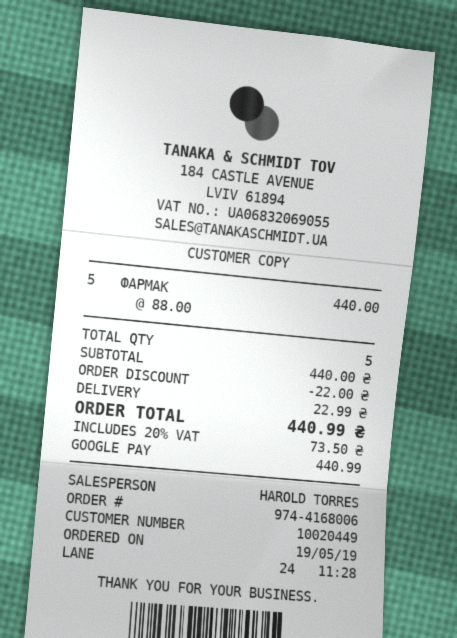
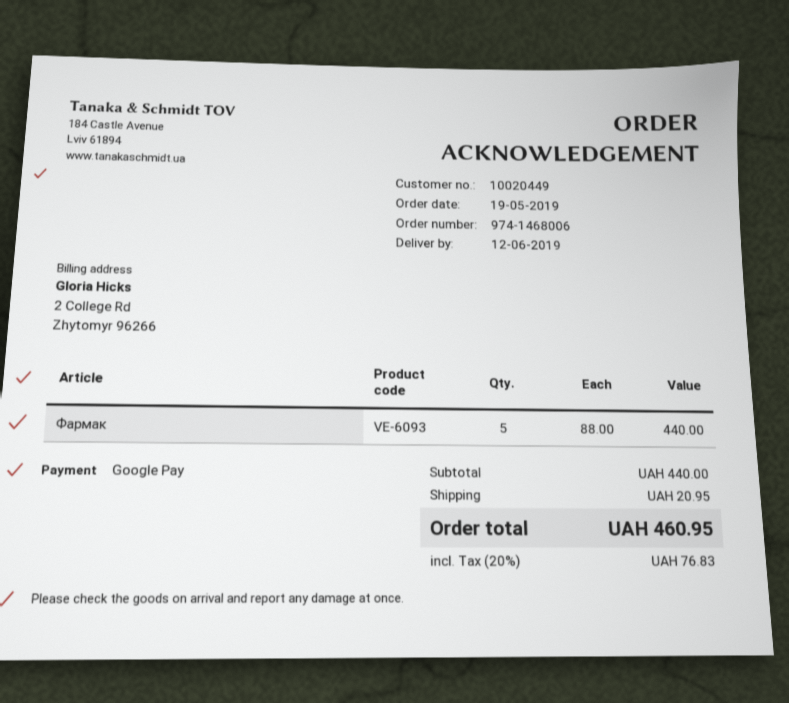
order number: 974-4168006 -> 974-1468006
discount: 22.00 -> none
shipping: 22.99 -> 20.95
tax: 20% = 73.50 -> 20% = 76.83
total: 440.99 -> 460.95

